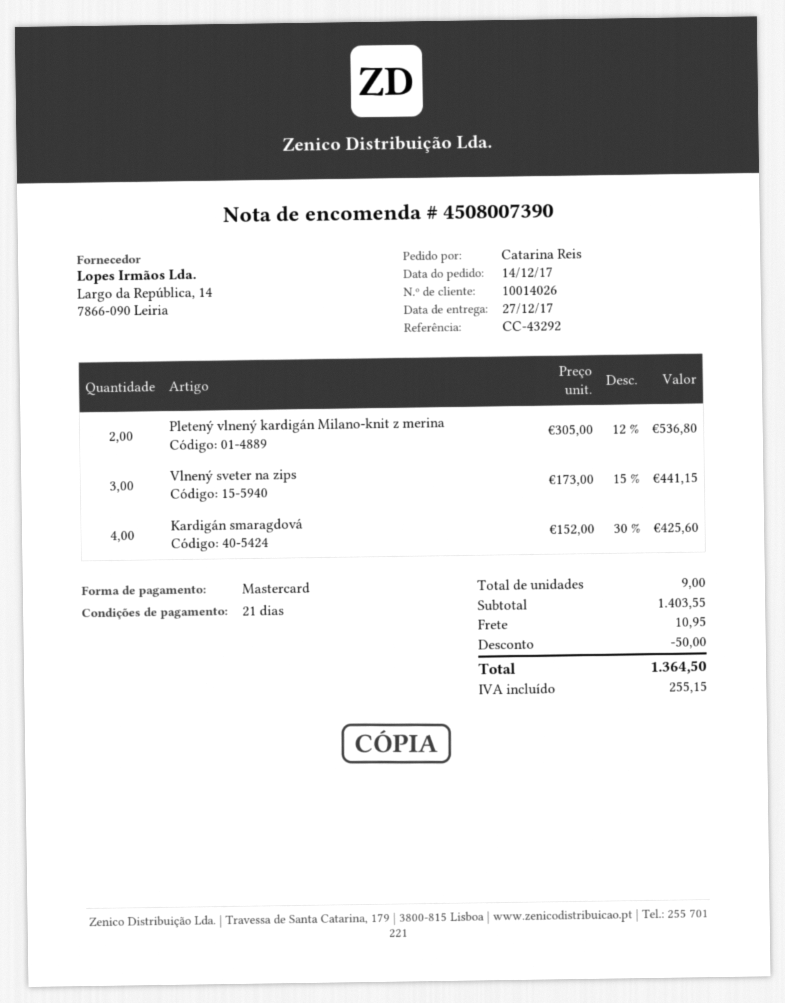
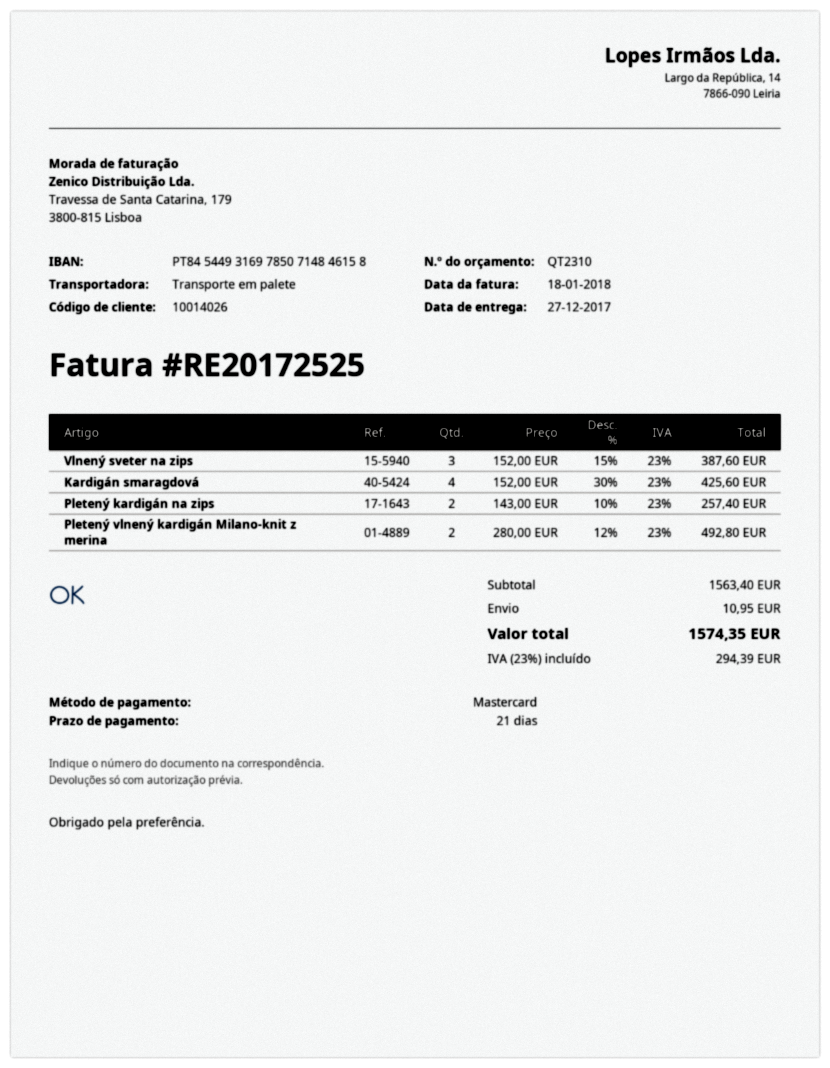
Pletený vlnený kardigán Milano-knit z merina: 2 x 305.00 - 12% = 536.80 -> 2 x 280.00 - 12% = 492.80
Vlnený sveter na zips: 3 x 173.00 - 15% = 441.15 -> 3 x 152.00 - 15% = 387.60
Pletený kardigán na zips: none -> 2 x 143.00 - 10% = 257.40
subtotal: 1403.55 -> 1563.40
discount: 50.00 -> none
tax: 255.15 -> 294.39
total: 1364.50 -> 1574.35

